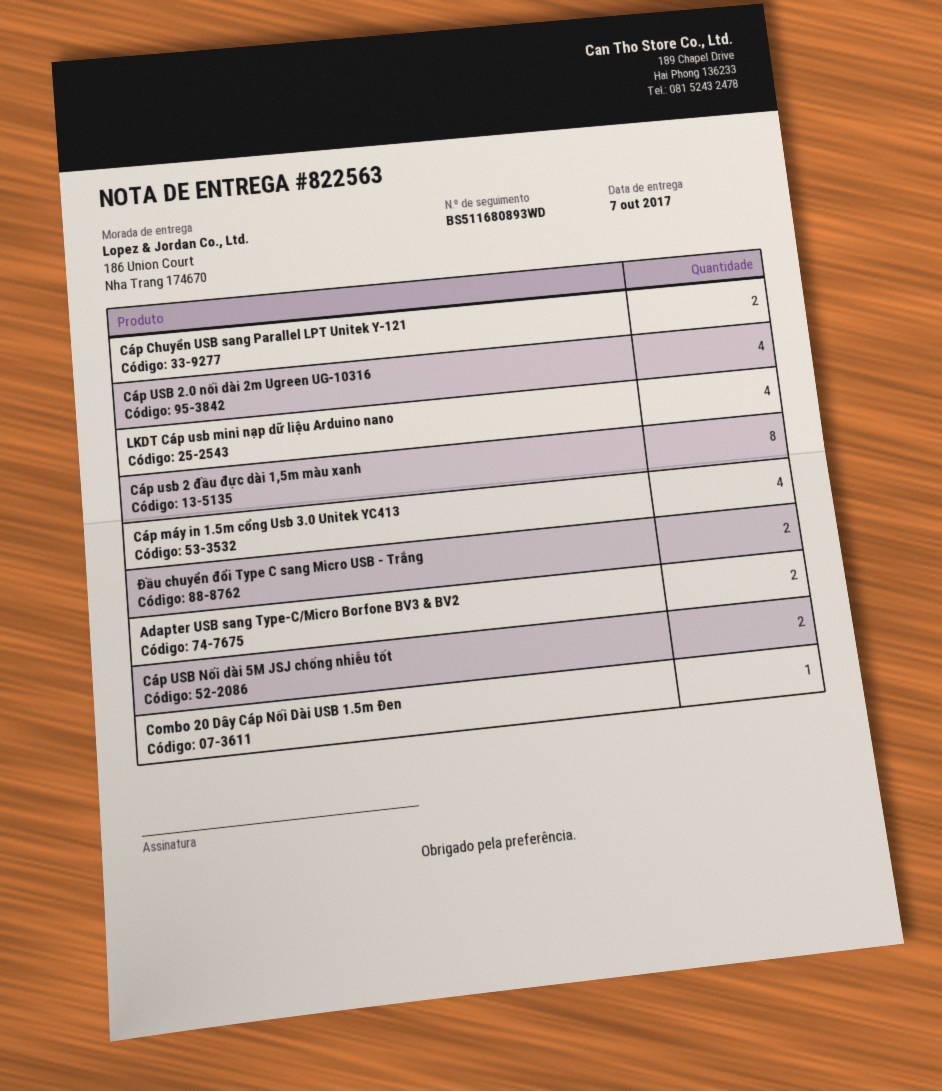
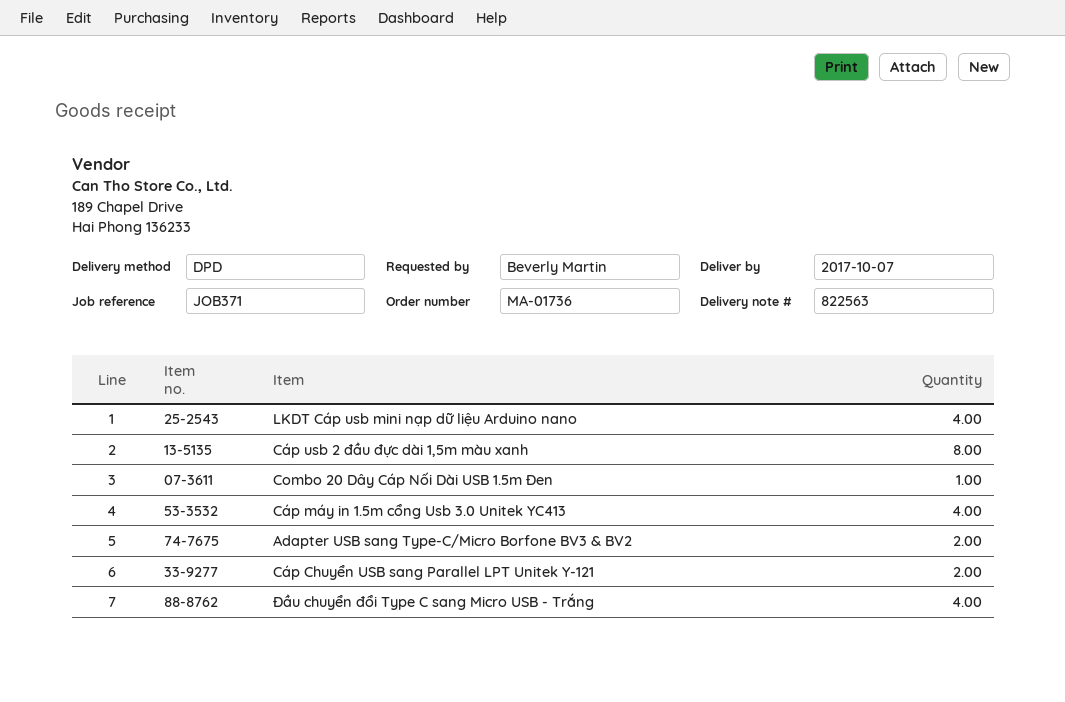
Cáp USB 2.0 nối dài 2m Ugreen UG-10316: 4 -> none
Đầu chuyển đổi Type C sang Micro USB - Trắng: 2 -> 4
Cáp USB Nối dài 5M JSJ chống nhiễu tốt: 2 -> none

